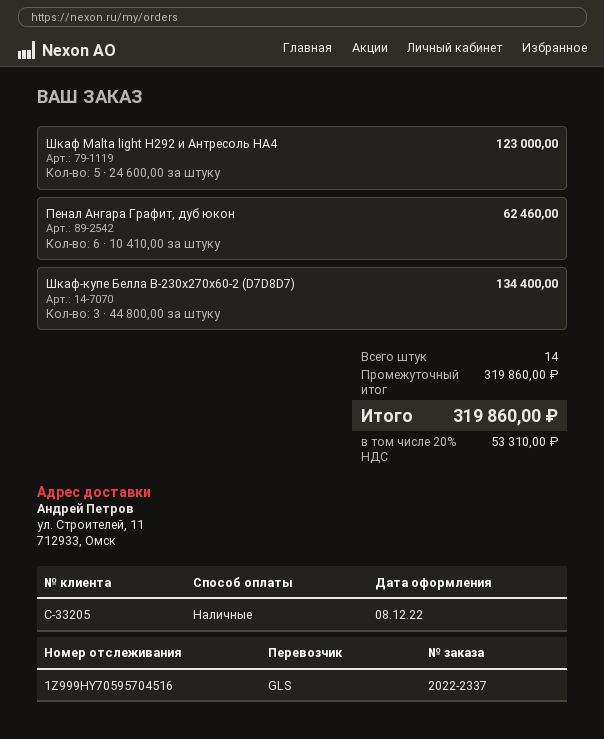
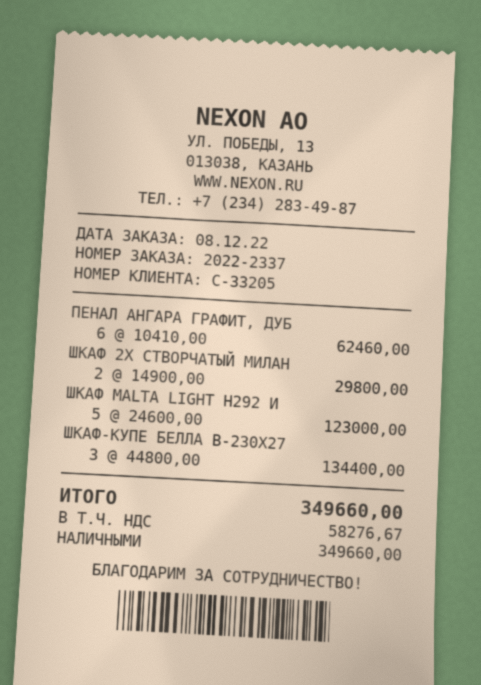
ШКАФ 2Х СТВОРЧАТЫЙ МИЛАН: none -> 2 x 14900.00 = 29800.00
tax: 53310.00 -> 58276.67
total: 319860.00 -> 349660.00

